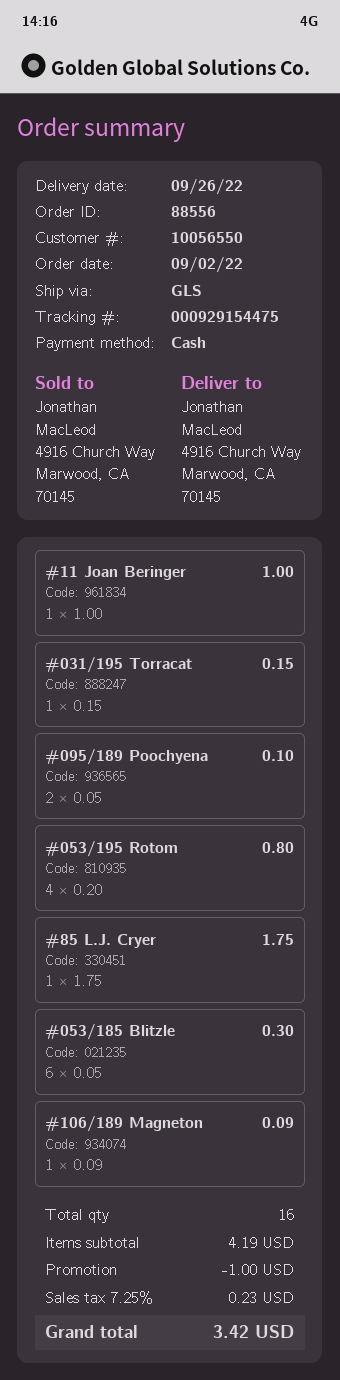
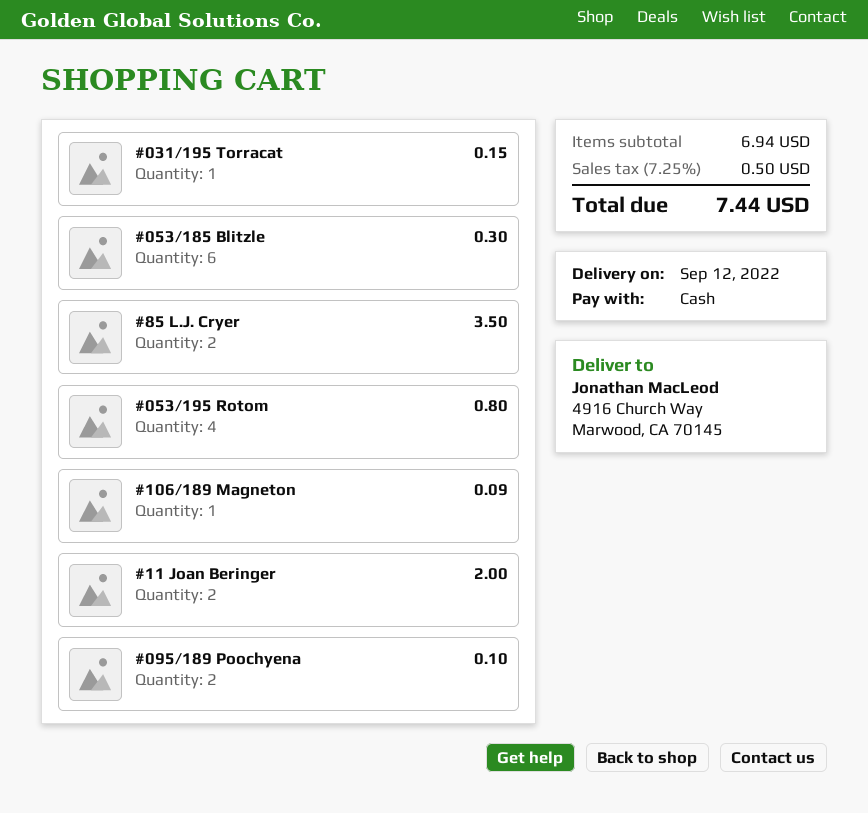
delivery date: 2022-09-26 -> 2022-09-12
#11 Joan Beringer: 1 for 1.00 -> 2 for 2.00
#85 L.J. Cryer: 1 for 1.75 -> 2 for 3.50
subtotal: 4.19 -> 6.94
discount: 1.00 -> none
tax: 7.25% = 0.23 -> 7.25% = 0.50
total: 3.42 -> 7.44

